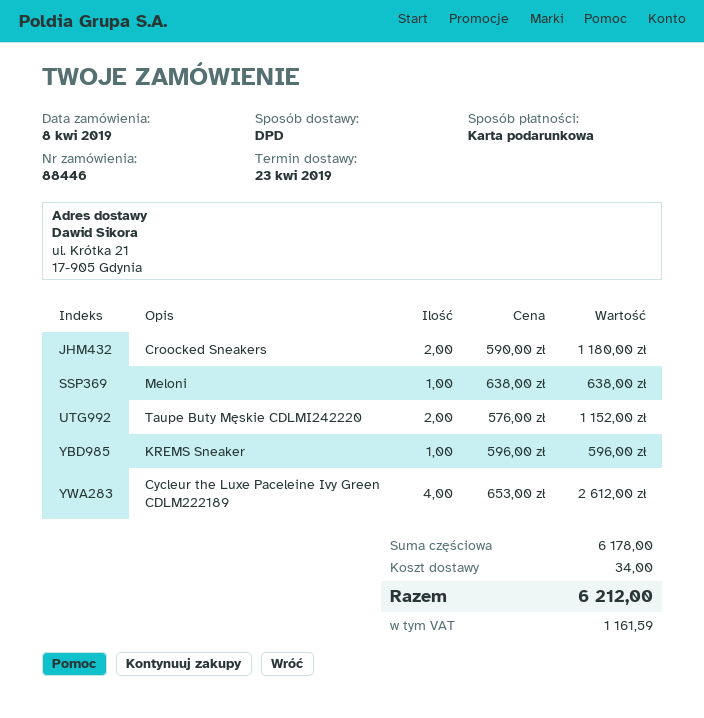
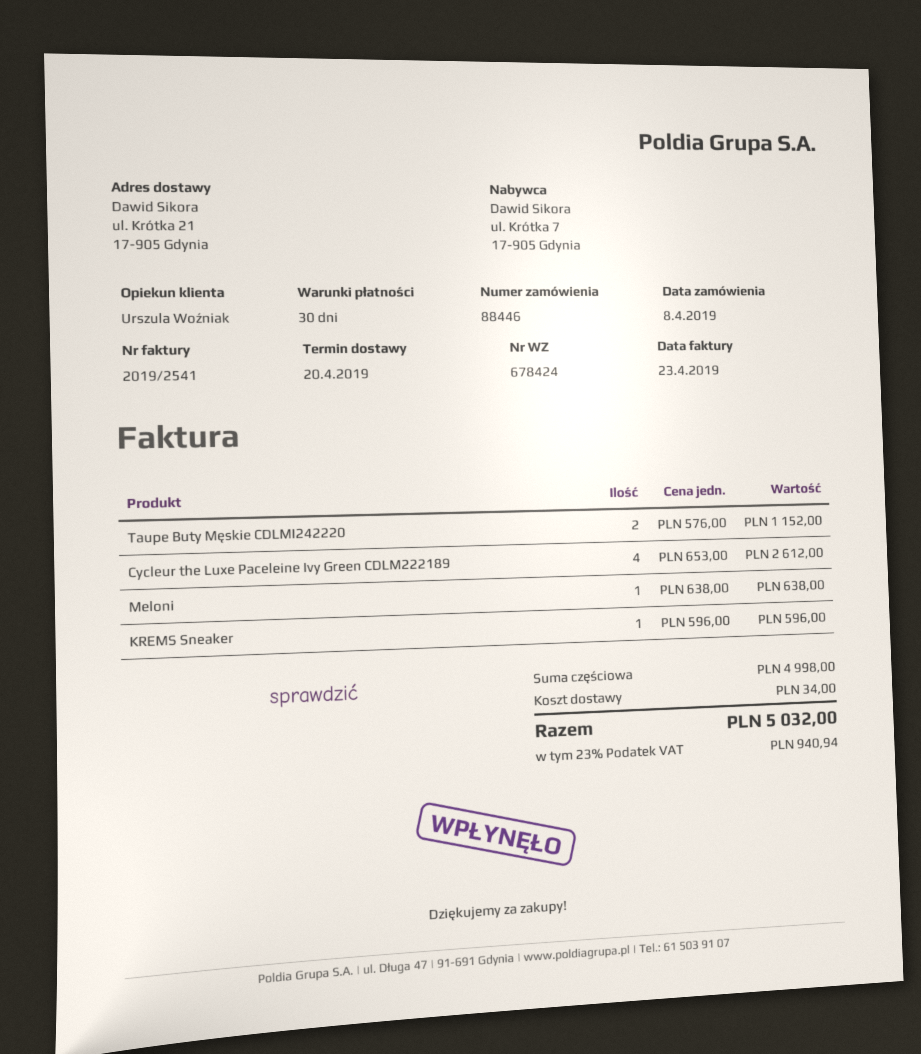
delivery date: 2019-04-23 -> 2019-04-20
Croocked Sneakers: 2 x 590.00 = 1180.00 -> none
subtotal: 6178.00 -> 4998.00
tax: 1161.59 -> 940.94
total: 6212.00 -> 5032.00

